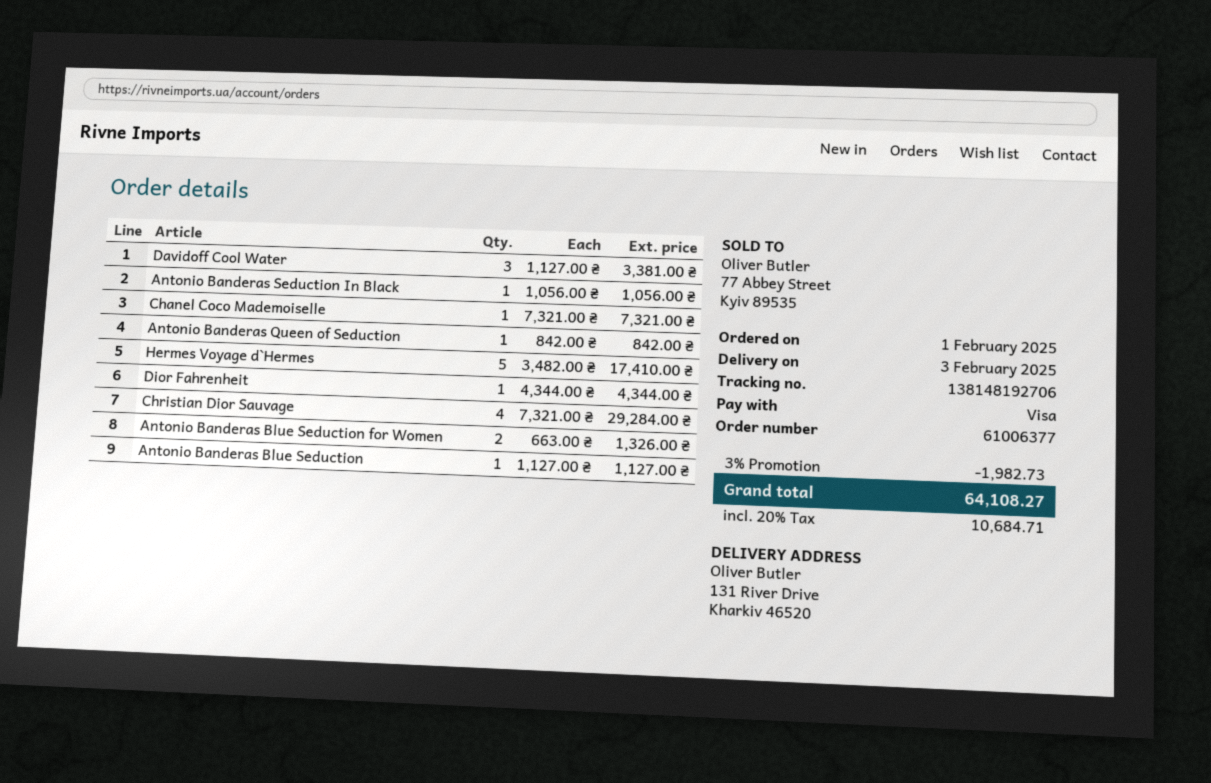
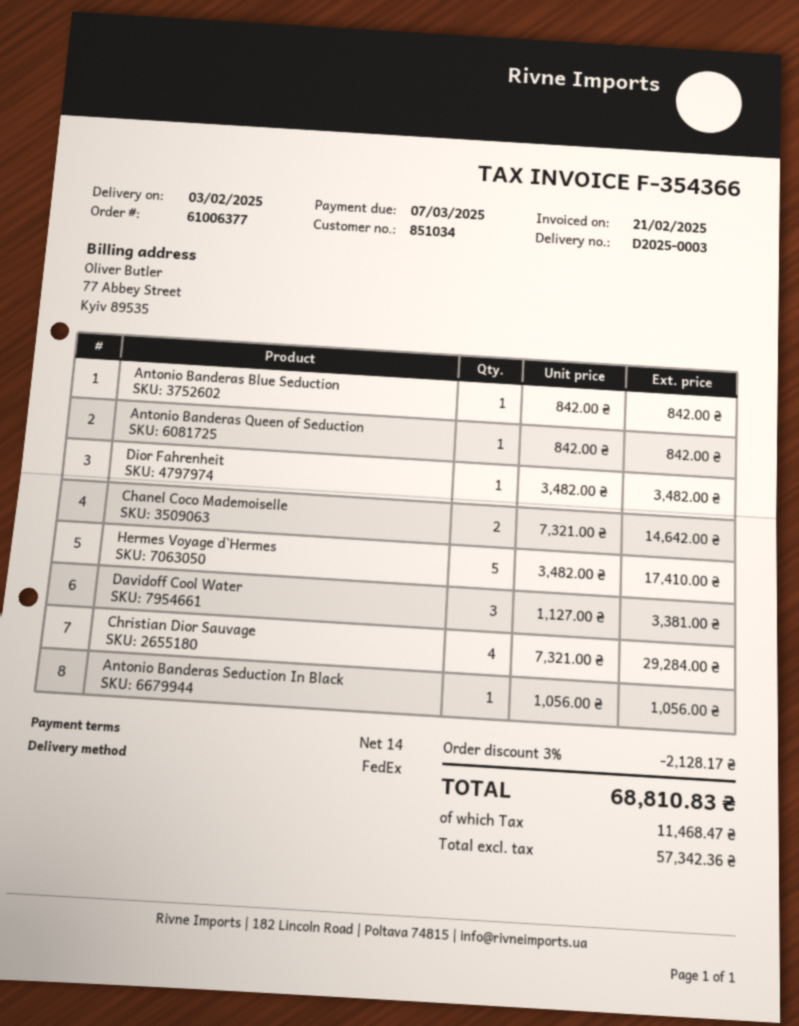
Chanel Coco Mademoiselle: 1 x 7321.00 = 7321.00 -> 2 x 7321.00 = 14642.00
Dior Fahrenheit: 1 x 4344.00 = 4344.00 -> 1 x 3482.00 = 3482.00
Antonio Banderas Blue Seduction for Women: 2 x 663.00 = 1326.00 -> none
Antonio Banderas Blue Seduction: 1 x 1127.00 = 1127.00 -> 1 x 842.00 = 842.00
discount: 3% = 1982.73 -> 3% = 2128.17
tax: 10684.71 -> 11468.47
total: 64108.27 -> 68810.83

